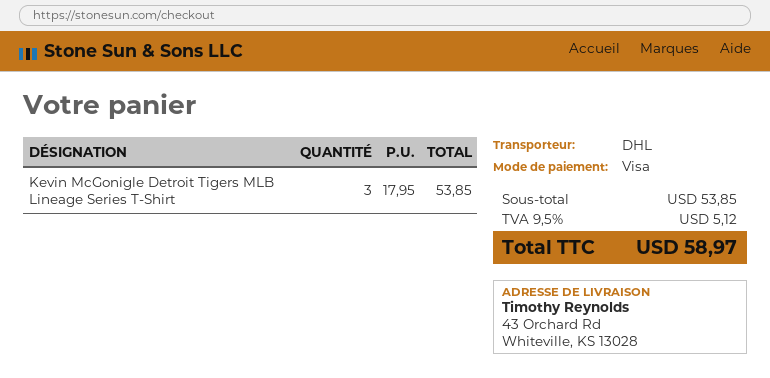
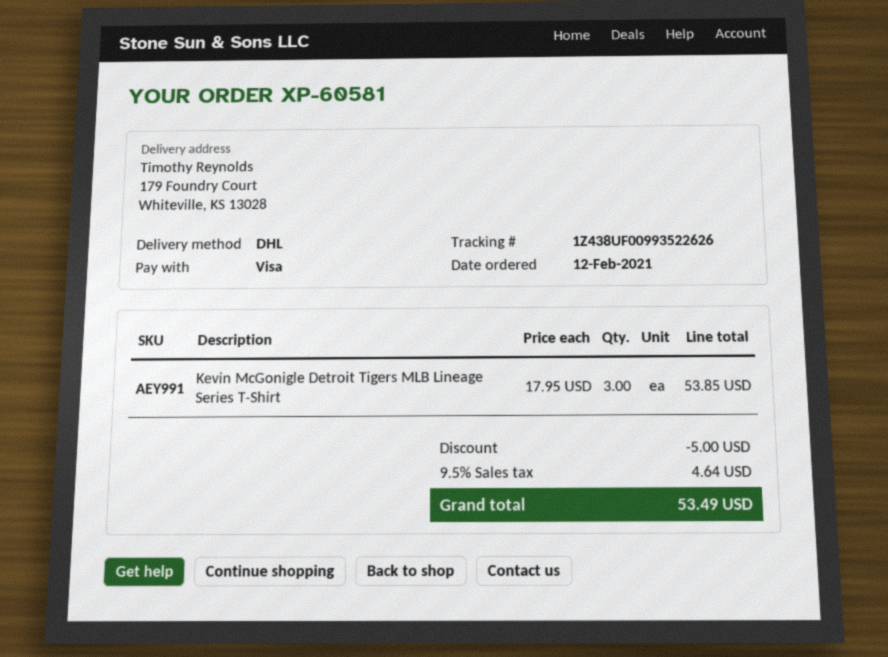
ship to: 43 Orchard Rd, Whiteville, KS 13028 -> 179 Foundry Court, Whiteville, KS 13028
discount: none -> 5.00
tax: 9.5% = 5.12 -> 9.5% = 4.64
total: 58.97 -> 53.49

